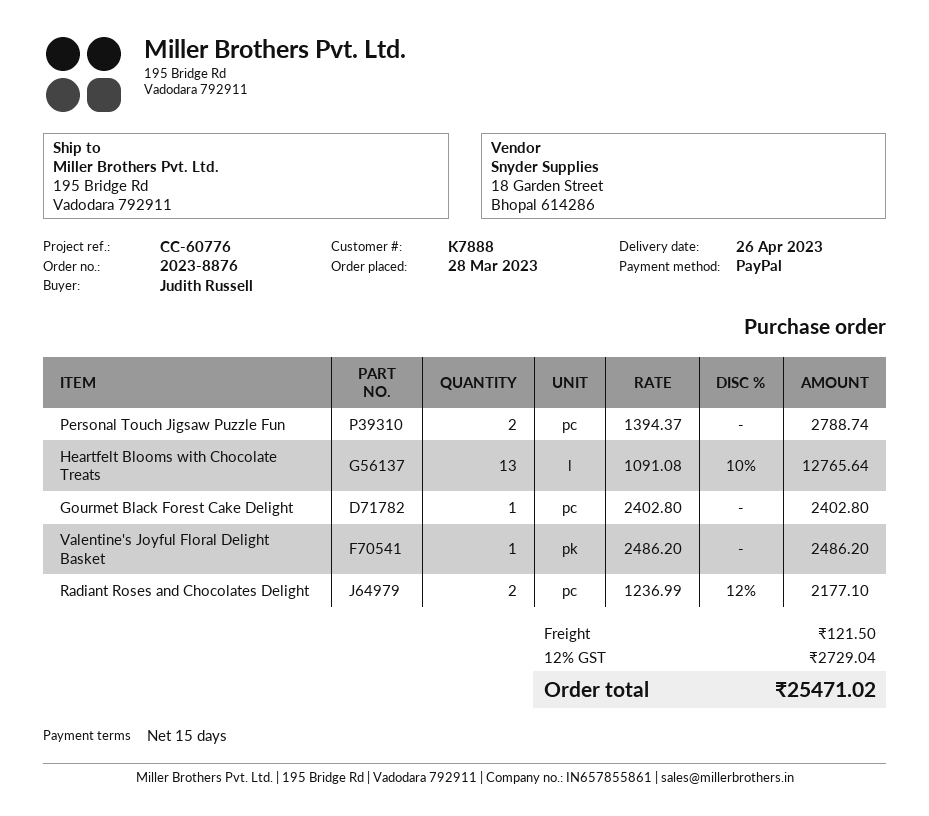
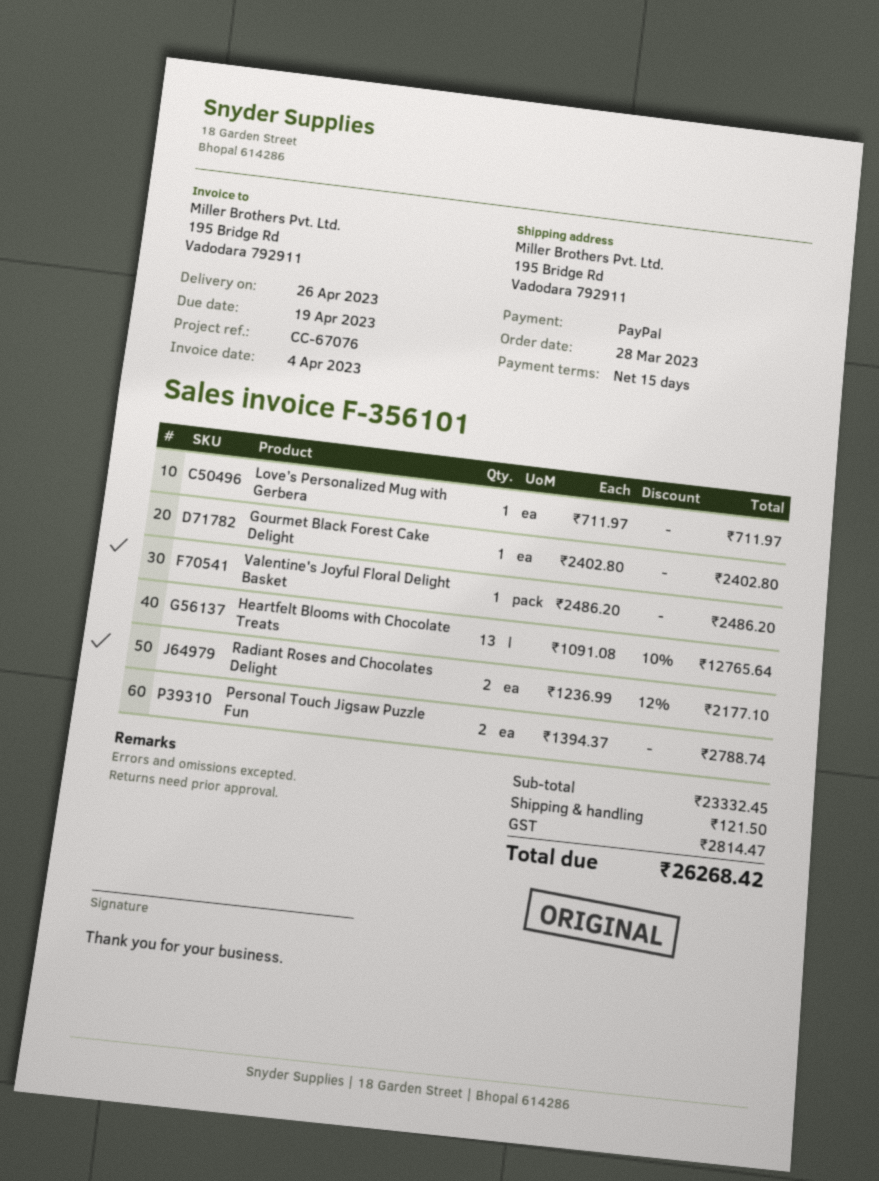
reference: CC-60776 -> CC-67076
Love’s Personalized Mug with Gerbera: none -> 1 x 711.97 = 711.97
tax: 2729.04 -> 2814.47
total: 25471.02 -> 26268.42

